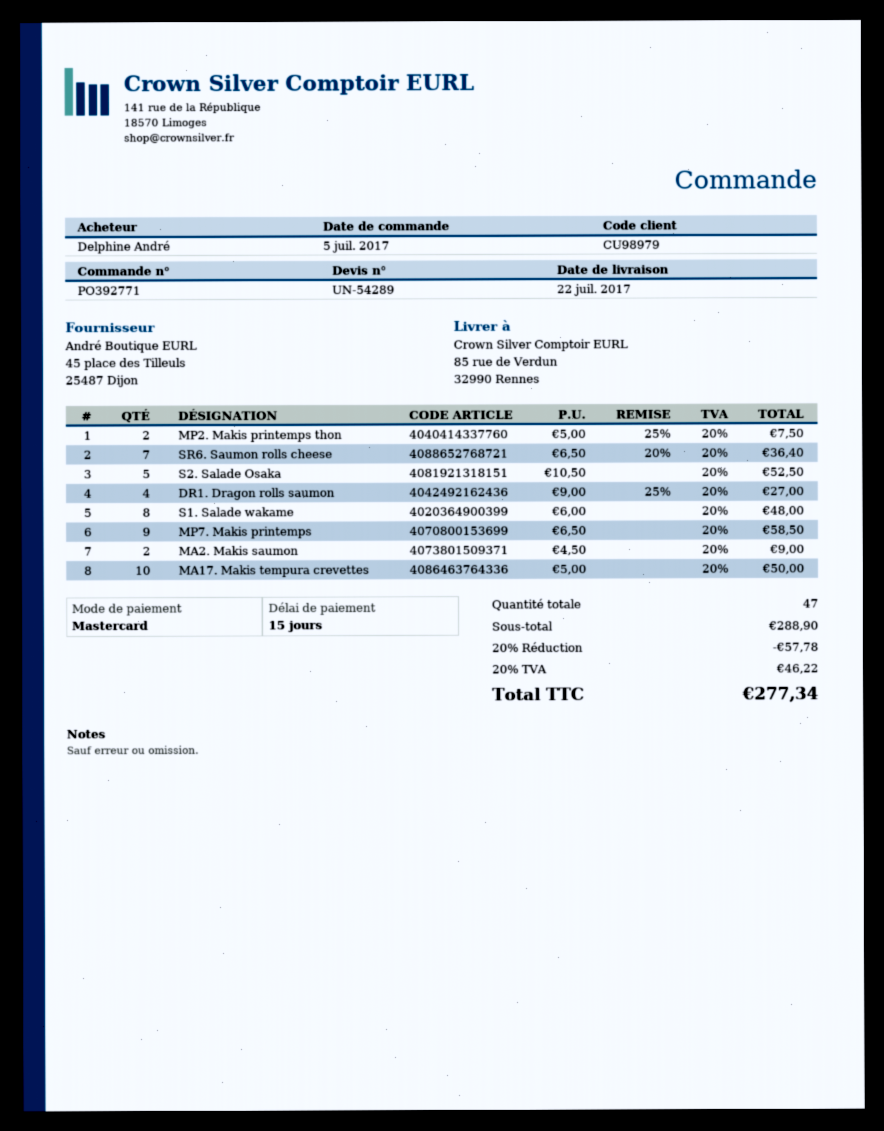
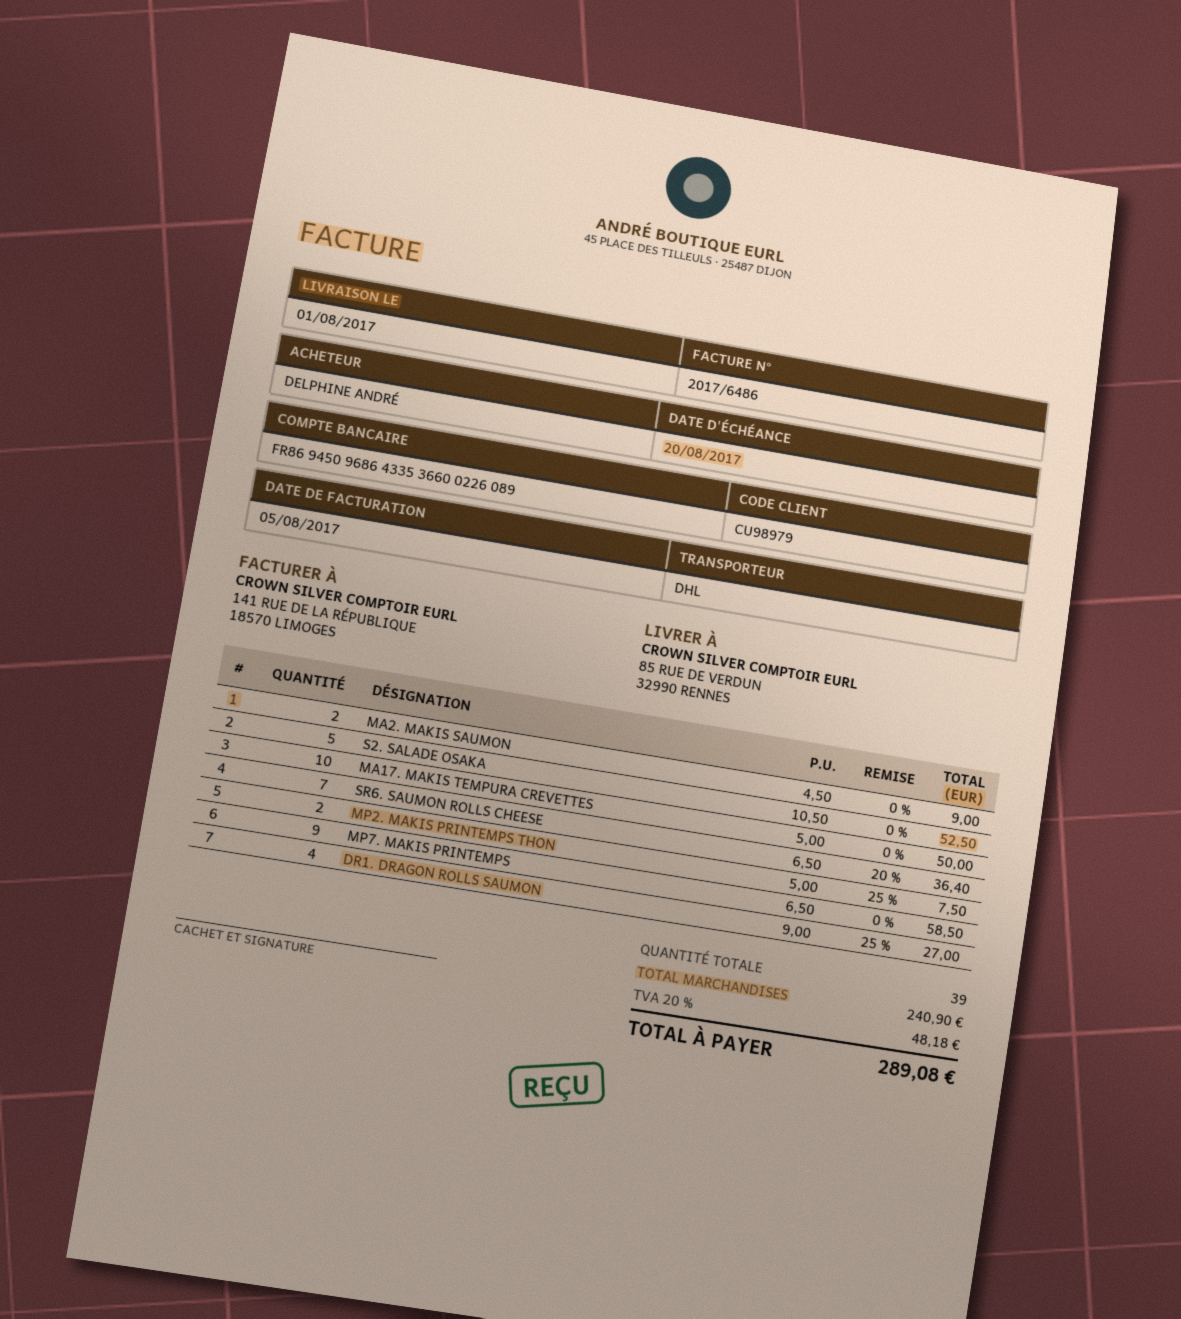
delivery date: 2017-07-22 -> 2017-08-01
S1. Salade wakame: 8 x 6.00 = 48.00 -> none
total quantity: 47 -> 39
subtotal: 288.90 -> 240.90
discount: 20% = 57.78 -> none
tax: 20% = 46.22 -> 20% = 48.18
total: 277.34 -> 289.08

